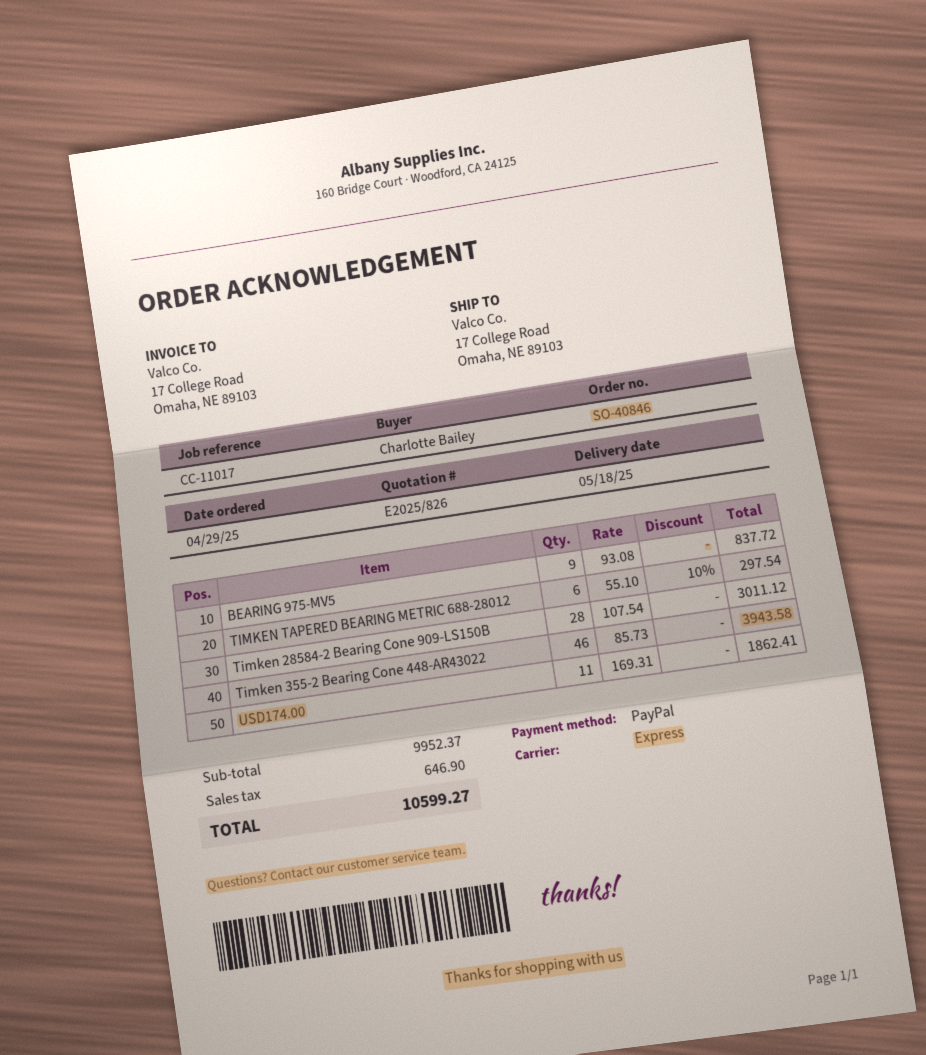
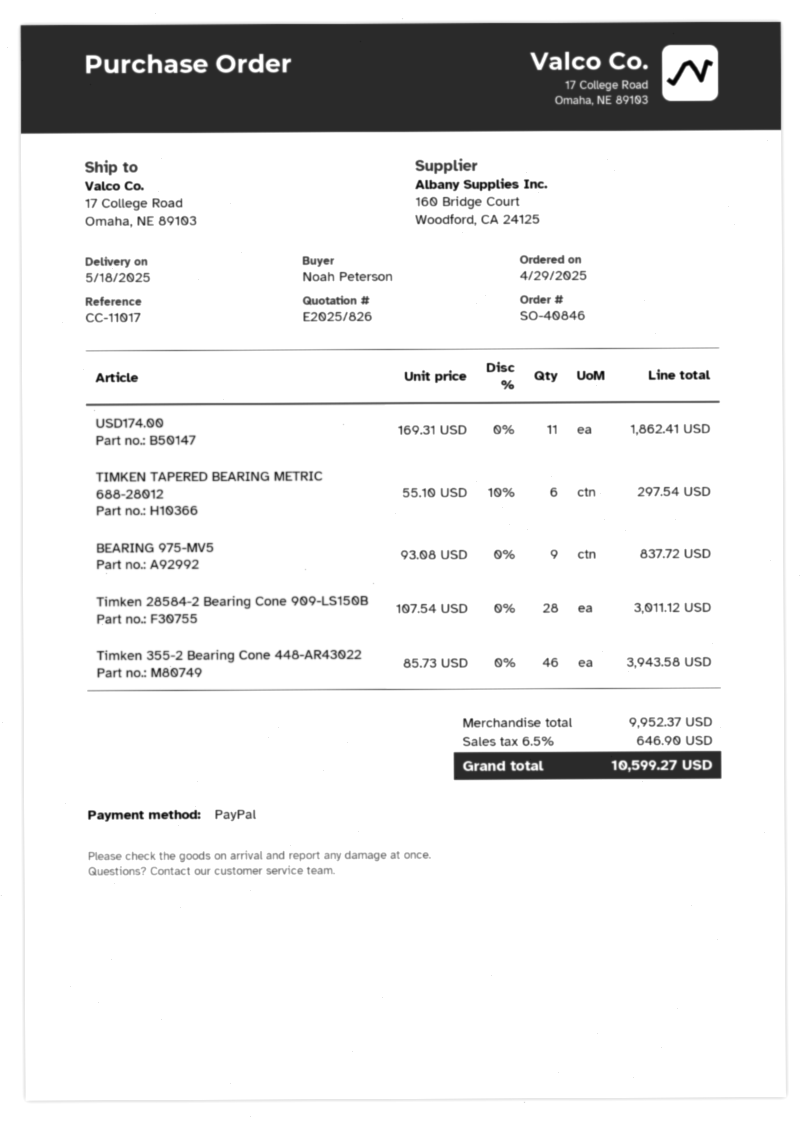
ordered by: Charlotte Bailey -> Noah Peterson

